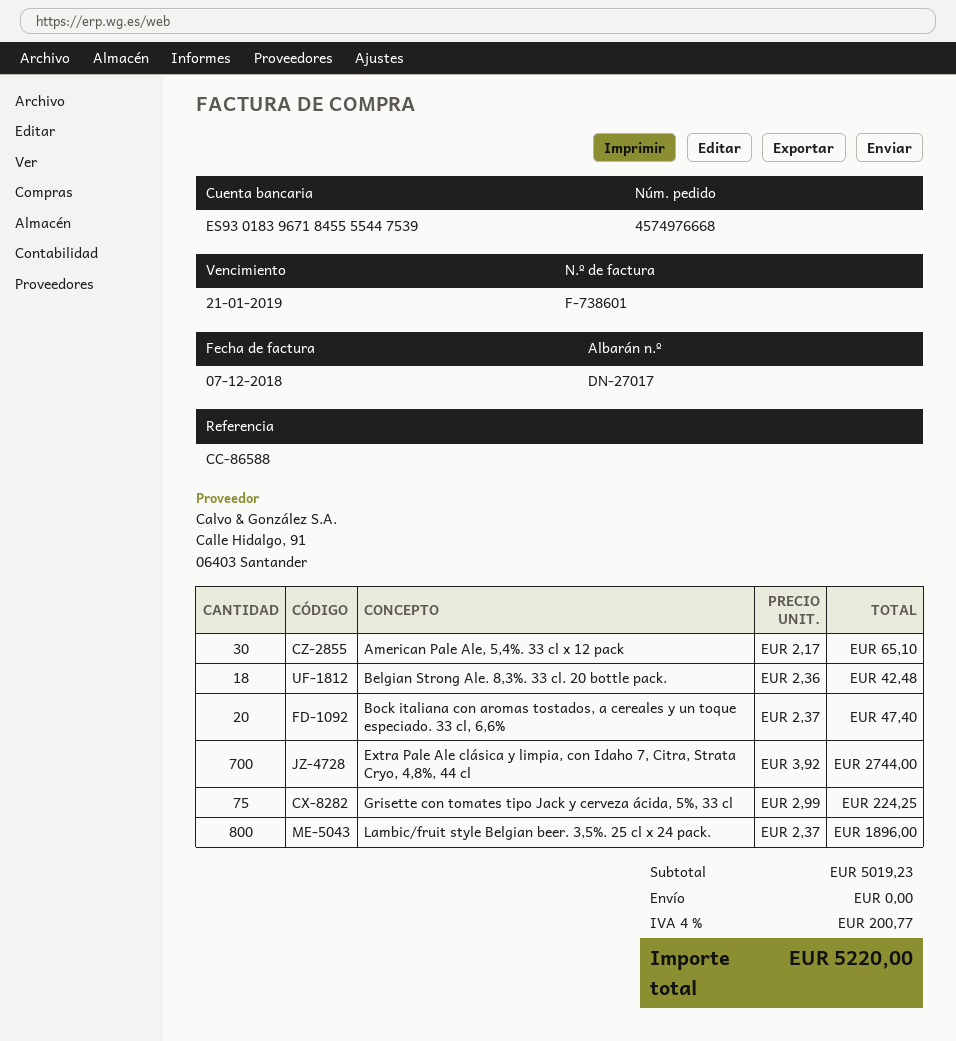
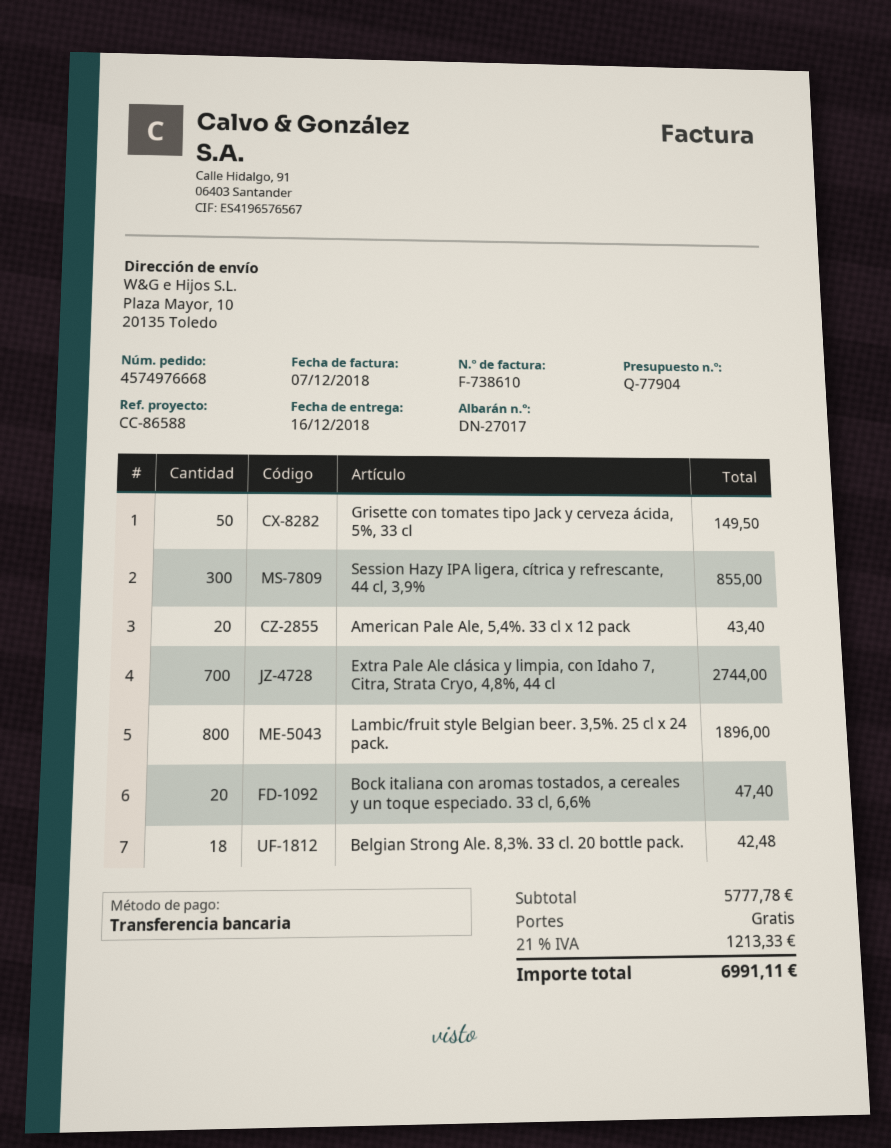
invoice number: F-738601 -> F-738610
American Pale Ale, 5,4%. 33 cl x 12 pack: 30 for 65.10 -> 20 for 43.40
Grisette con tomates tipo Jack y cerveza ácida, 5%, 33 cl: 75 for 224.25 -> 50 for 149.50
Session Hazy IPA ligera, cítrica y refrescante, 44 cl, 3,9%: none -> 300 for 855.00
subtotal: 5019.23 -> 5777.78
tax: 4% = 200.77 -> 21% = 1213.33
total: 5220.00 -> 6991.11

